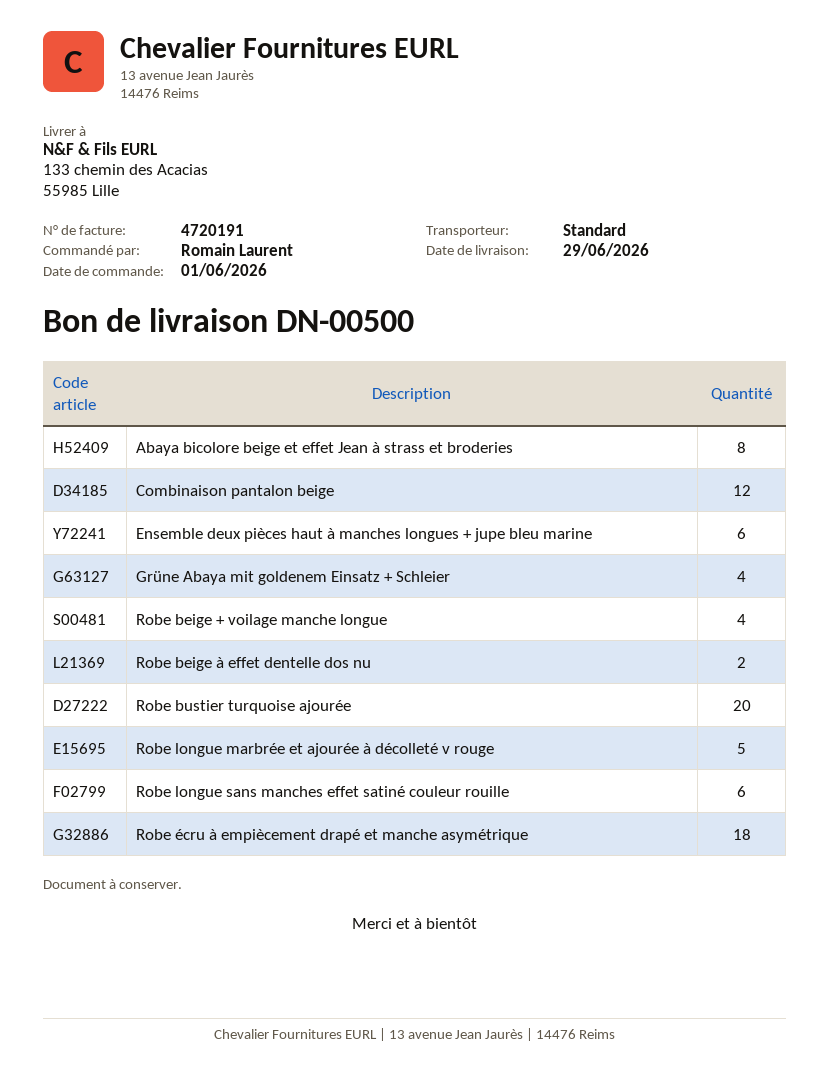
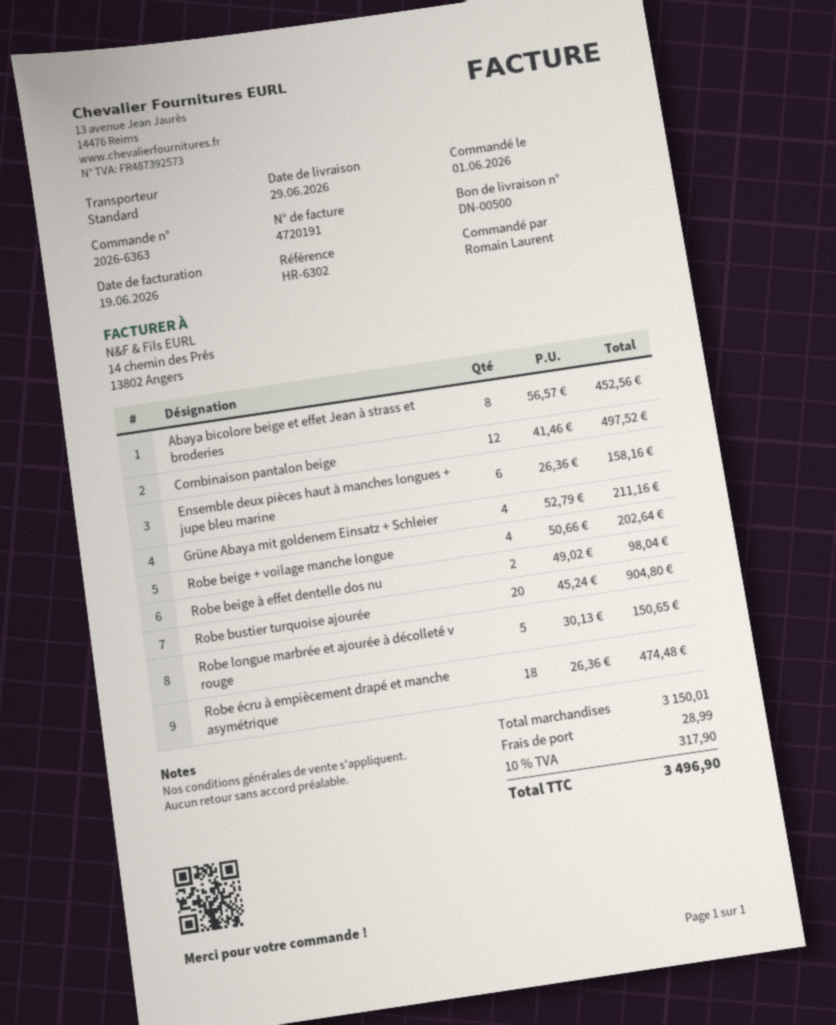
Robe longue sans manches effet satiné couleur rouille: 6 -> none

